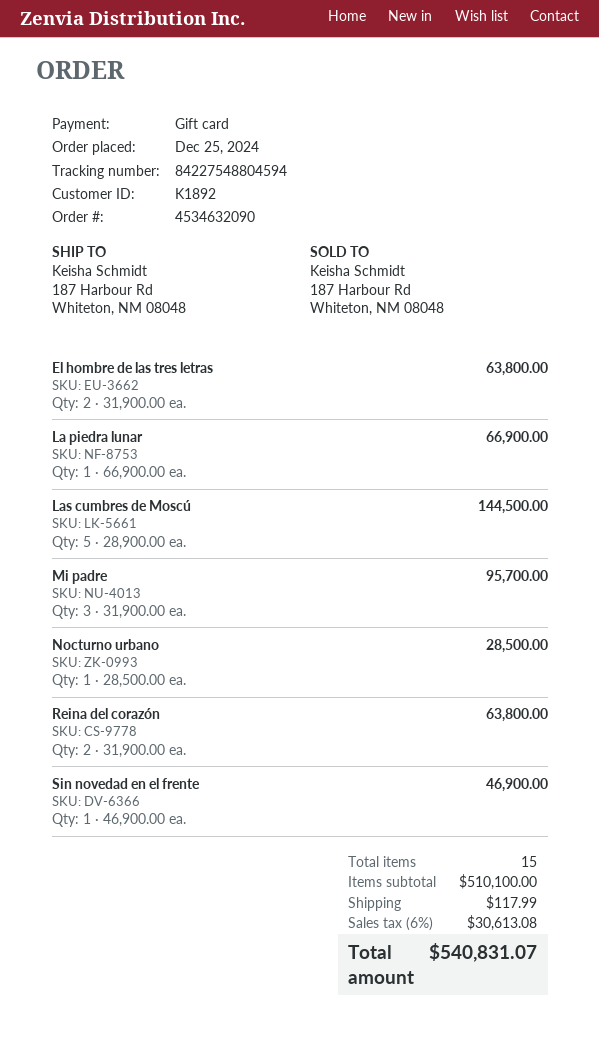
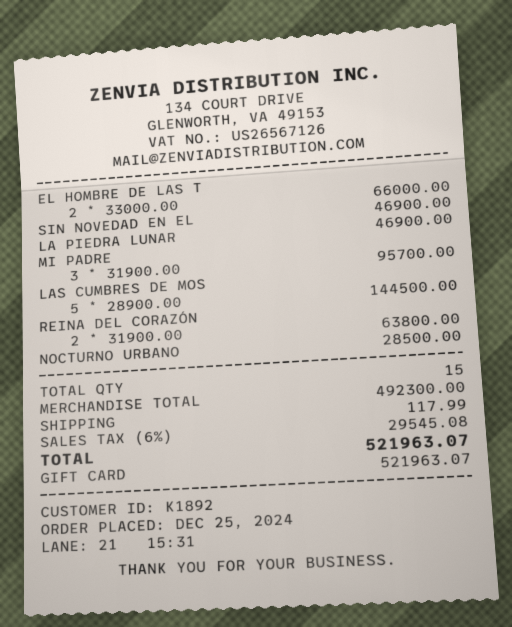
El hombre de las tres letras: 2 x 31900.00 = 63800.00 -> 2 x 33000.00 = 66000.00
La piedra lunar: 1 x 66900.00 = 66900.00 -> 1 x 46900.00 = 46900.00
subtotal: 510100.00 -> 492300.00
tax: 6% = 30613.08 -> 6% = 29545.08
total: 540831.07 -> 521963.07

